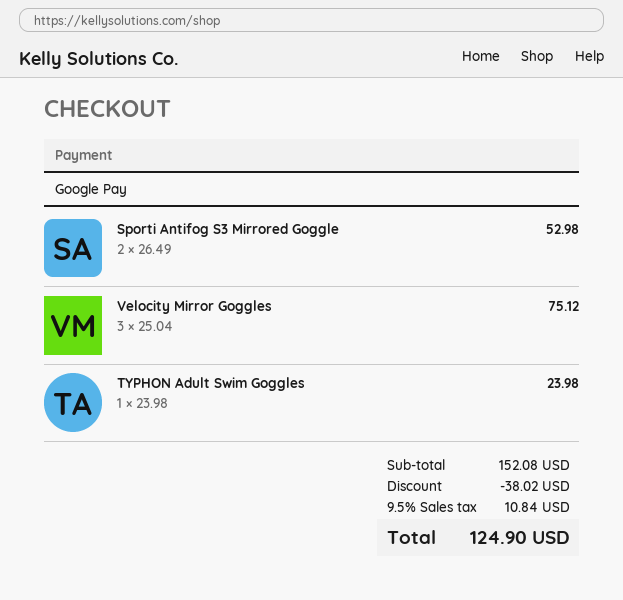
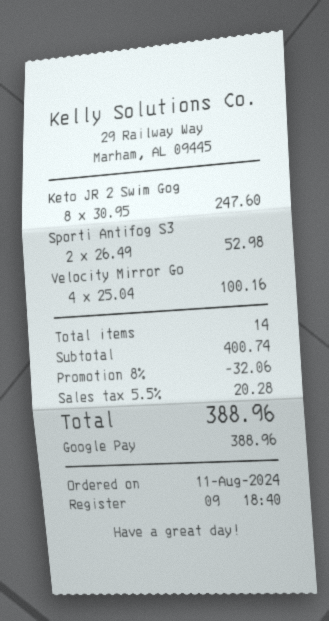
Velocity Mirror Goggles: 3 x 25.04 = 75.12 -> 4 x 25.04 = 100.16
TYPHON Adult Swim Goggles: 1 x 23.98 = 23.98 -> none
Keto JR 2 Swim Gog: none -> 8 x 30.95 = 247.60
subtotal: 152.08 -> 400.74
discount: 38.02 -> 32.06
tax: 9.5% = 10.84 -> 5.5% = 20.28
total: 124.90 -> 388.96

